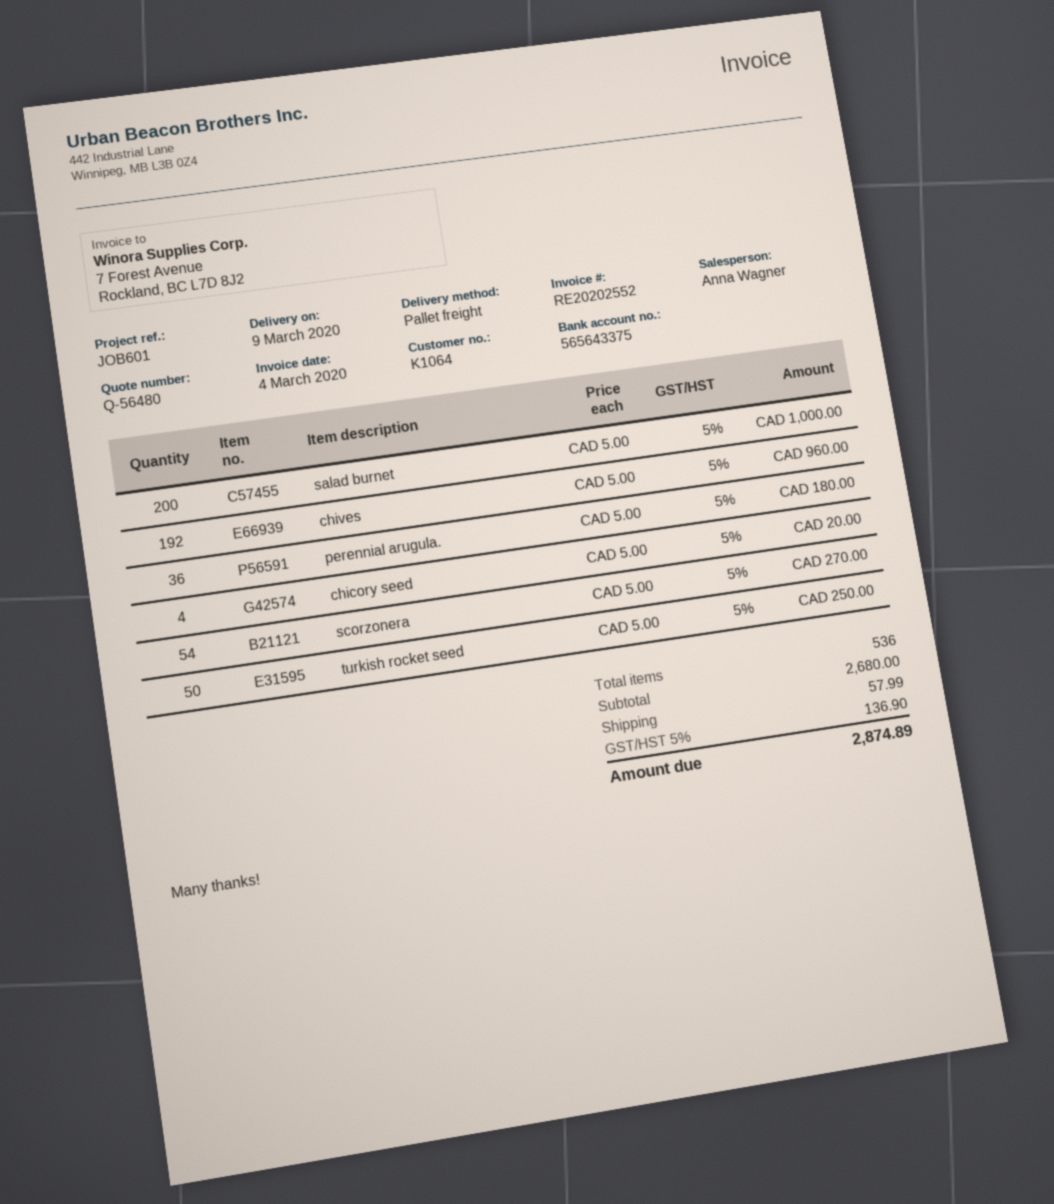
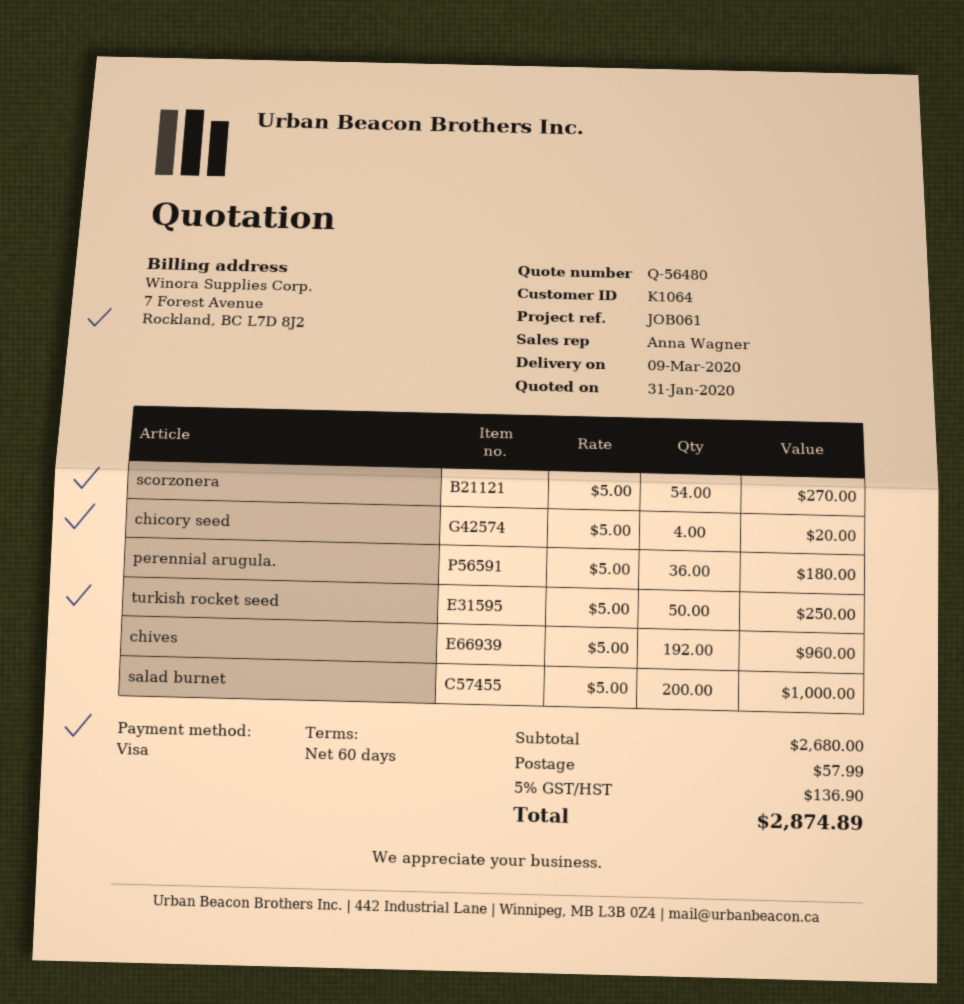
reference: JOB601 -> JOB061

